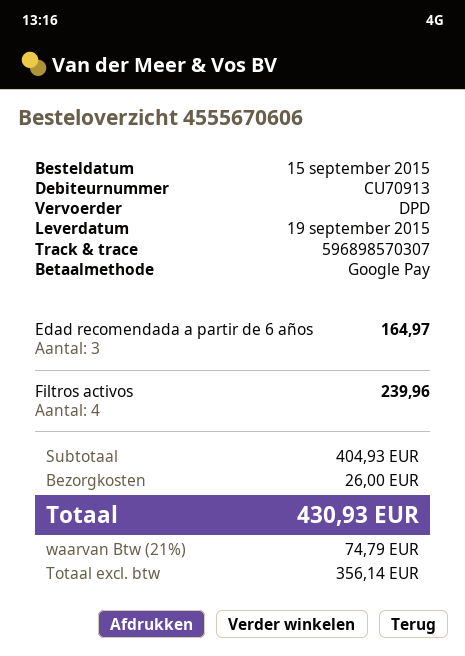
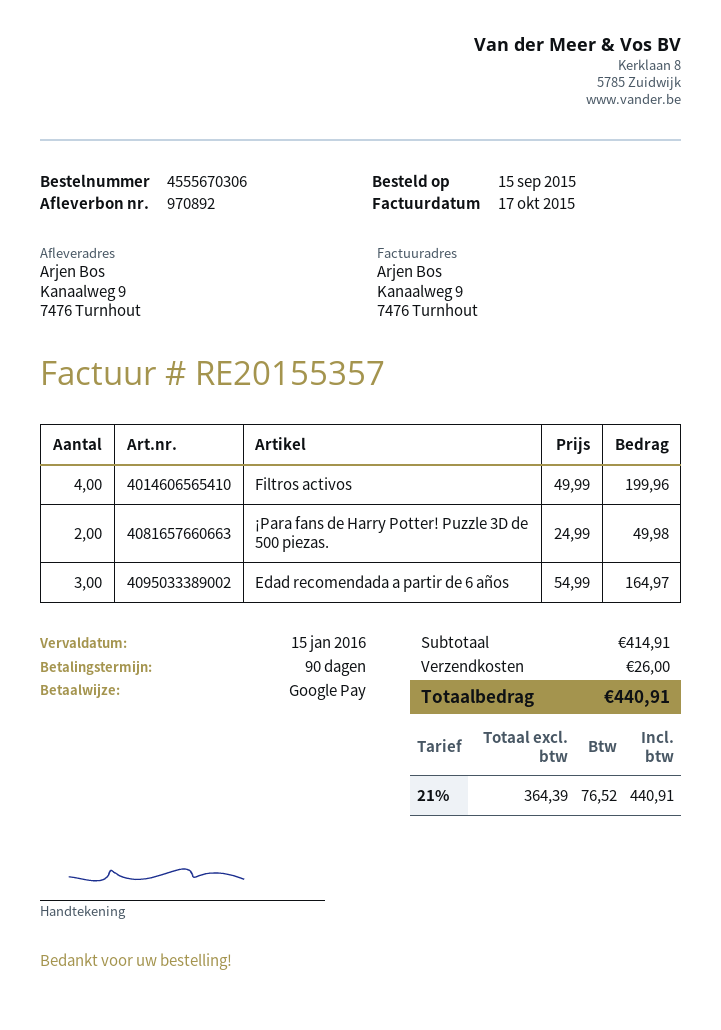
order number: 4555670606 -> 4555670306
Filtros activos: 4 for 239.96 -> 4 for 199.96
¡Para fans de Harry Potter! Puzzle 3D de 500 piezas.: none -> 2 for 49.98
subtotal: 404.93 -> 414.91
net: 356.14 -> 364.39
tax: 21% = 74.79 -> 21% = 76.52
total: 430.93 -> 440.91

